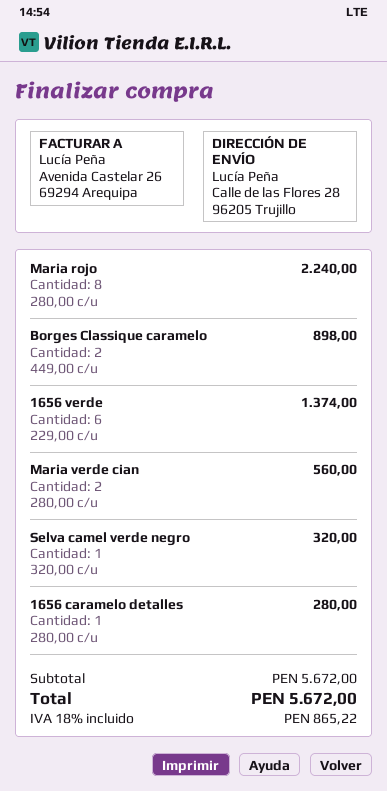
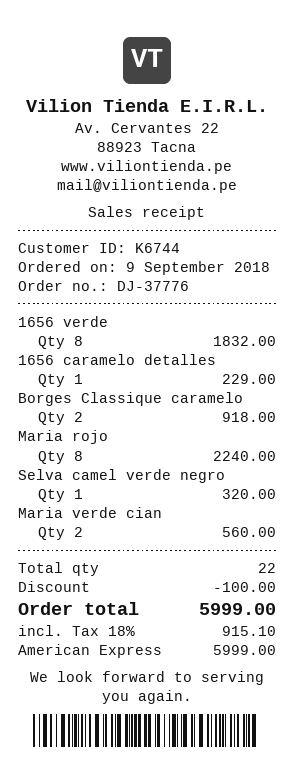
Borges Classique caramelo: 2 for 898.00 -> 2 for 918.00
1656 verde: 6 for 1374.00 -> 8 for 1832.00
1656 caramelo detalles: 1 for 280.00 -> 1 for 229.00
discount: none -> 100.00
tax: 18% = 865.22 -> 18% = 915.10
total: 5672.00 -> 5999.00

